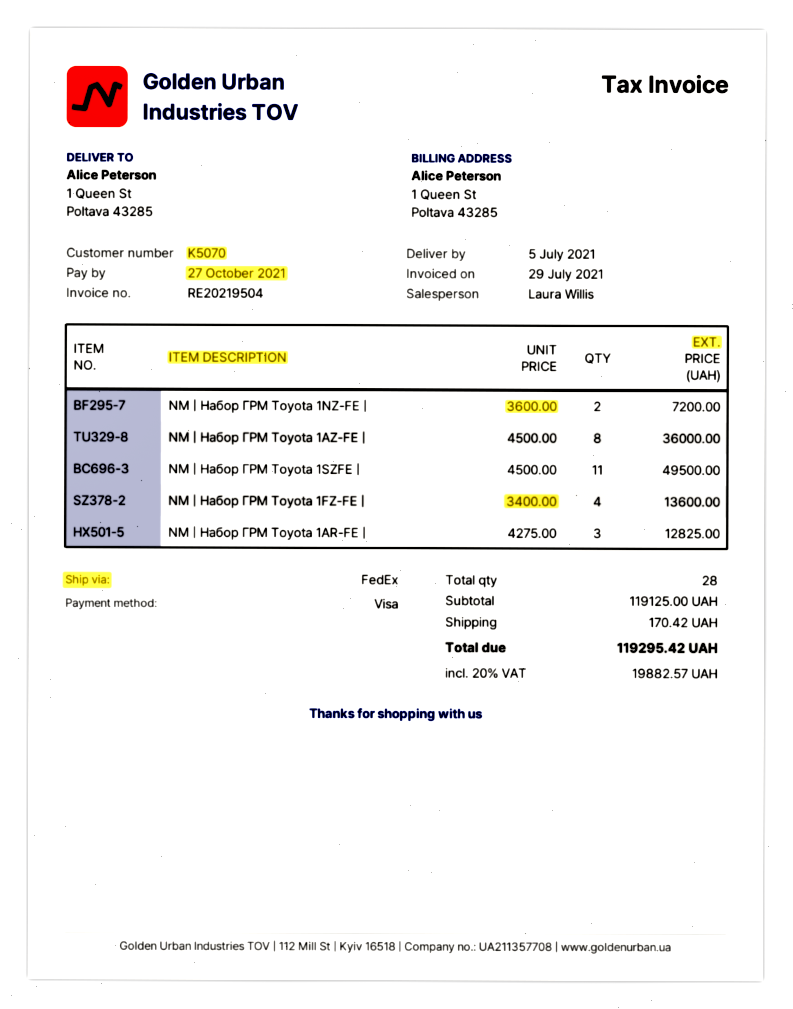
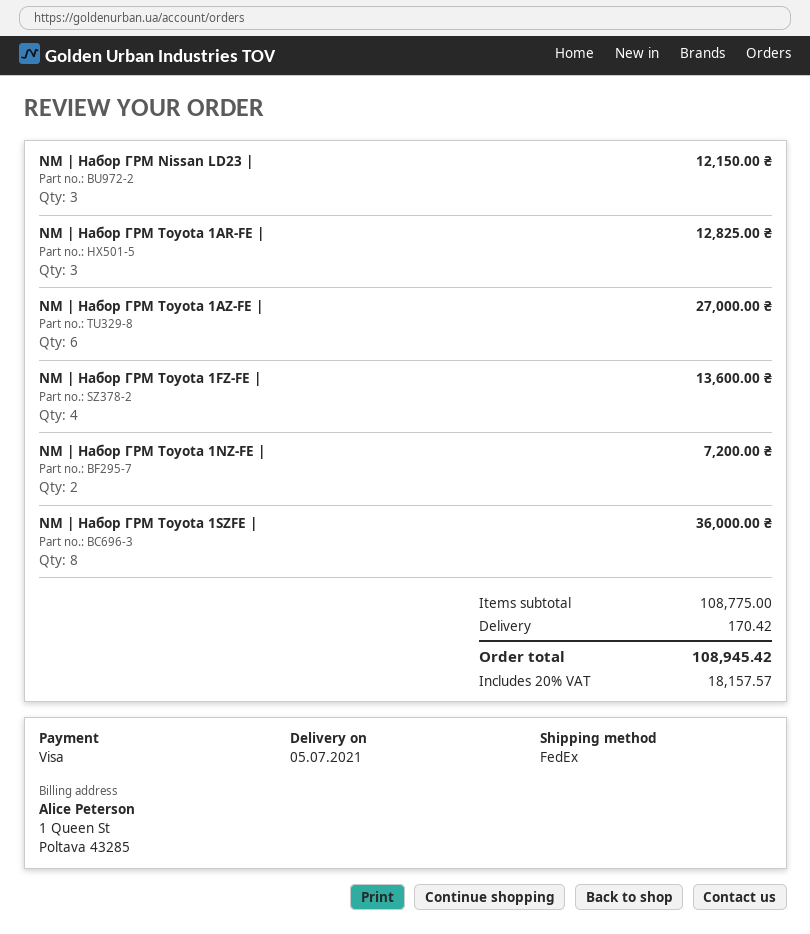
NM | Набор ГРМ Toyota 1AZ-FE |: 8 for 36000.00 -> 6 for 27000.00
NM | Набор ГРМ Toyota 1SZFE |: 11 for 49500.00 -> 8 for 36000.00
NM | Набор ГРМ Nissan LD23 |: none -> 3 for 12150.00
subtotal: 119125.00 -> 108775.00
tax: 20% = 19882.57 -> 20% = 18157.57
total: 119295.42 -> 108945.42

